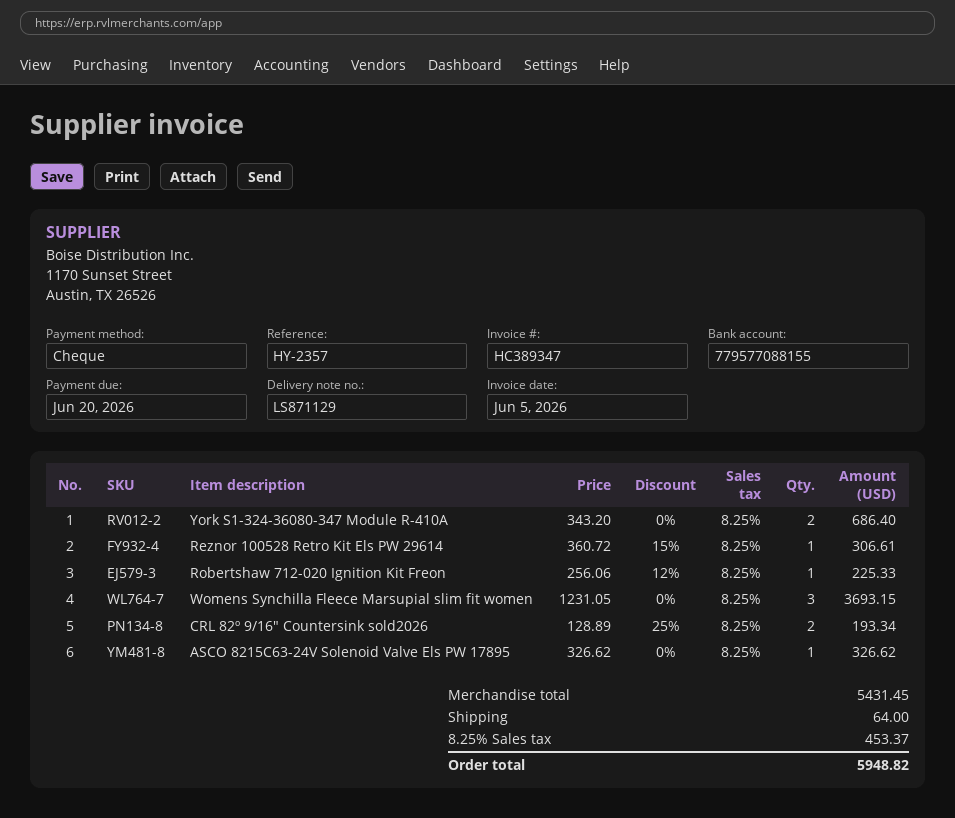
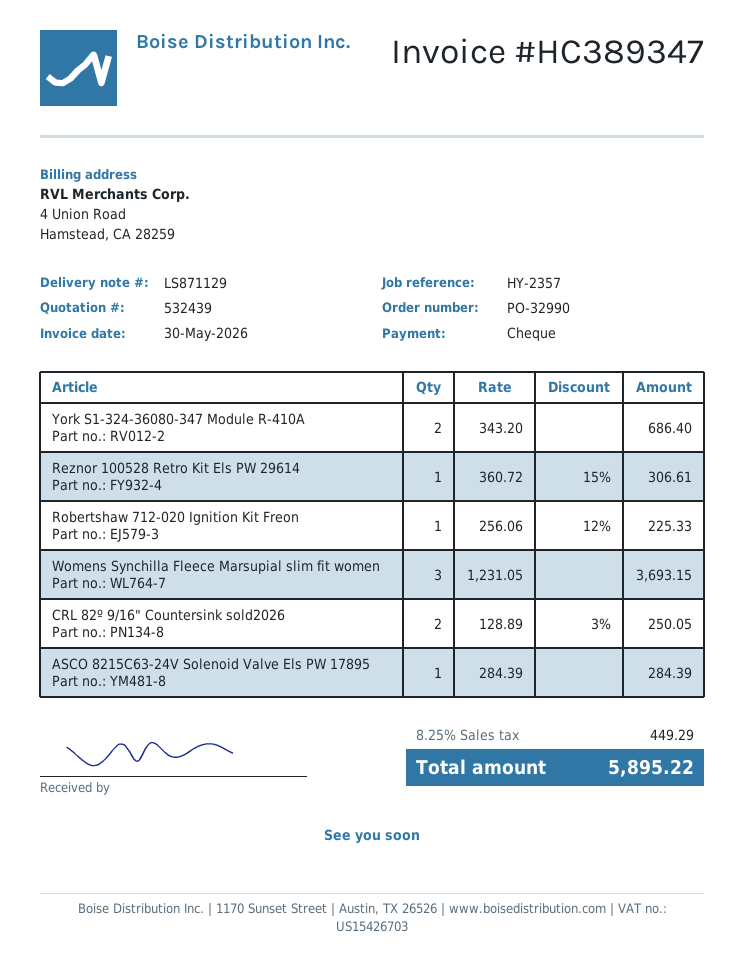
invoice date: 2026-06-05 -> 2026-05-30
CRL 82º 9/16" Countersink sold2026: 2 x 128.89 - 25% = 193.34 -> 2 x 128.89 - 3% = 250.05
ASCO 8215C63-24V Solenoid Valve Els PW 17895: 1 x 326.62 = 326.62 -> 1 x 284.39 = 284.39
shipping: 64.00 -> none
tax: 8.25% = 453.37 -> 8.25% = 449.29
total: 5948.82 -> 5895.22

